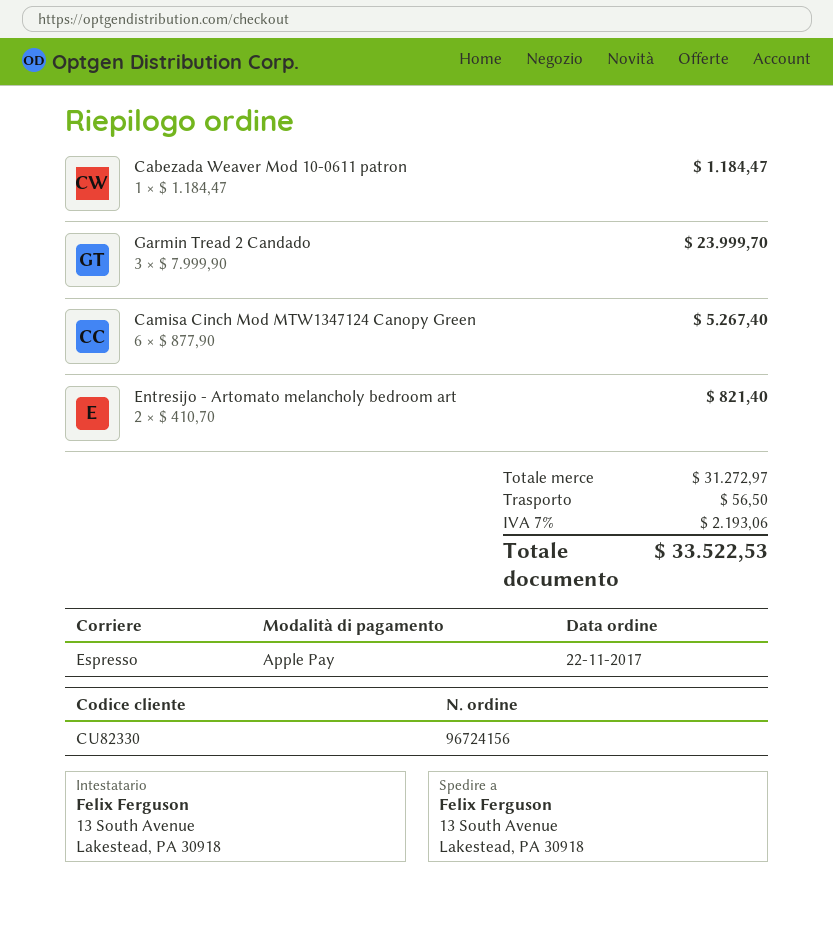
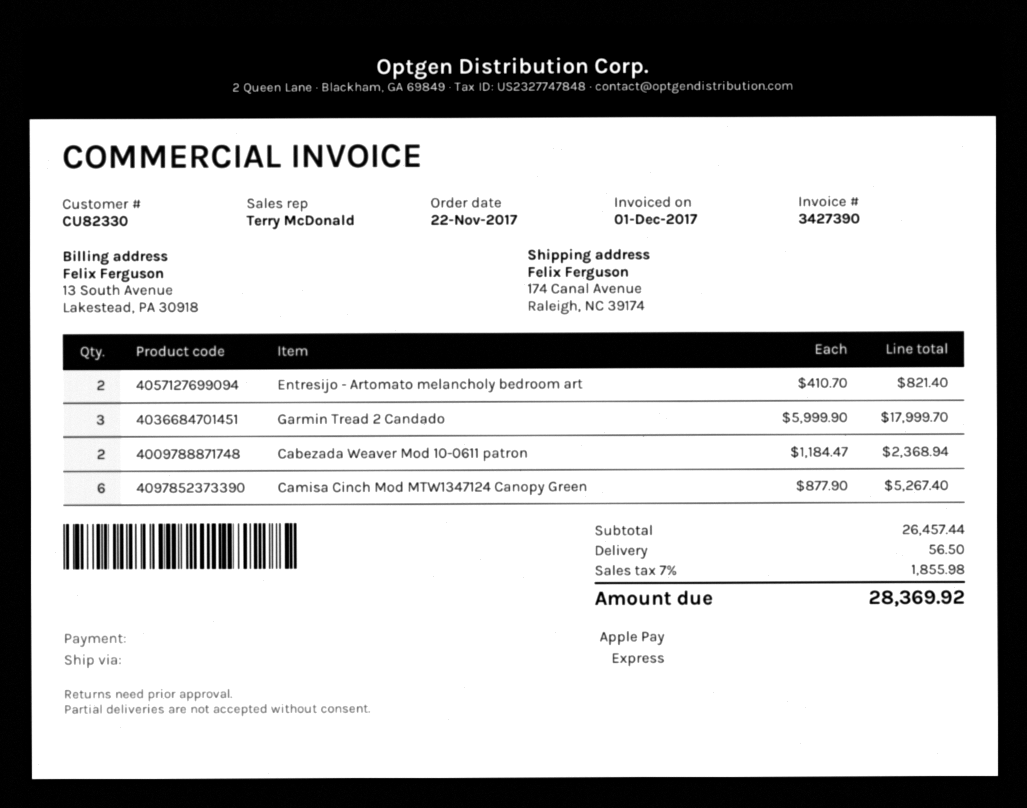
ship to: 13 South Avenue, Lakestead, PA 30918 -> 174 Canal Avenue, Raleigh, NC 39174
Cabezada Weaver Mod 10-0611 patron: 1 x 1184.47 = 1184.47 -> 2 x 1184.47 = 2368.94
Garmin Tread 2 Candado: 3 x 7999.90 = 23999.70 -> 3 x 5999.90 = 17999.70
subtotal: 31272.97 -> 26457.44
tax: 7% = 2193.06 -> 7% = 1855.98
total: 33522.53 -> 28369.92

